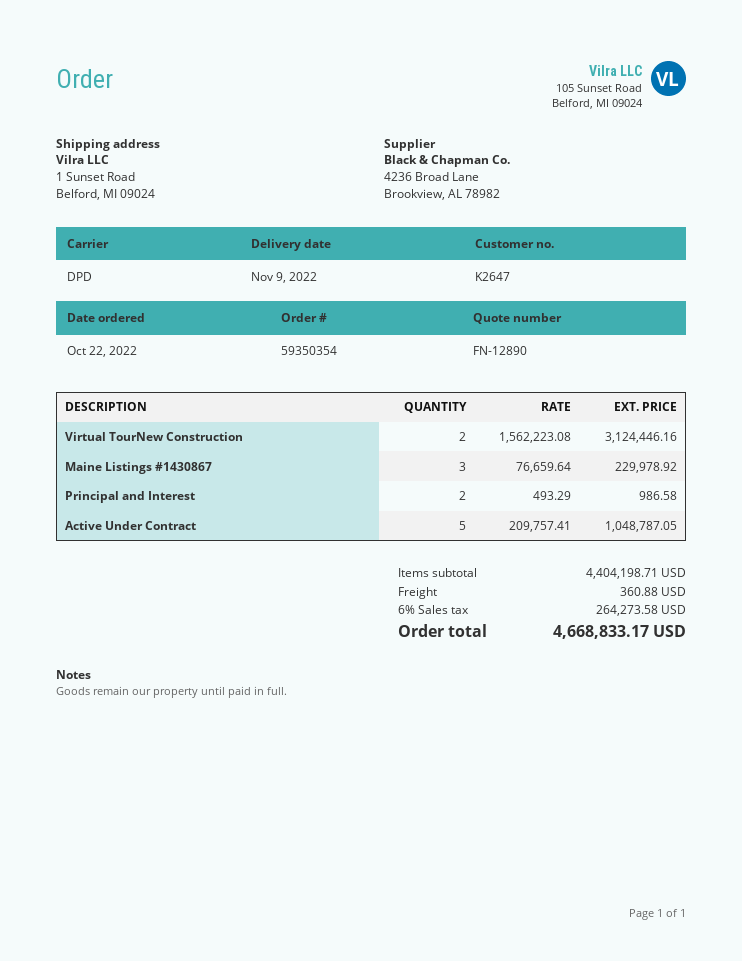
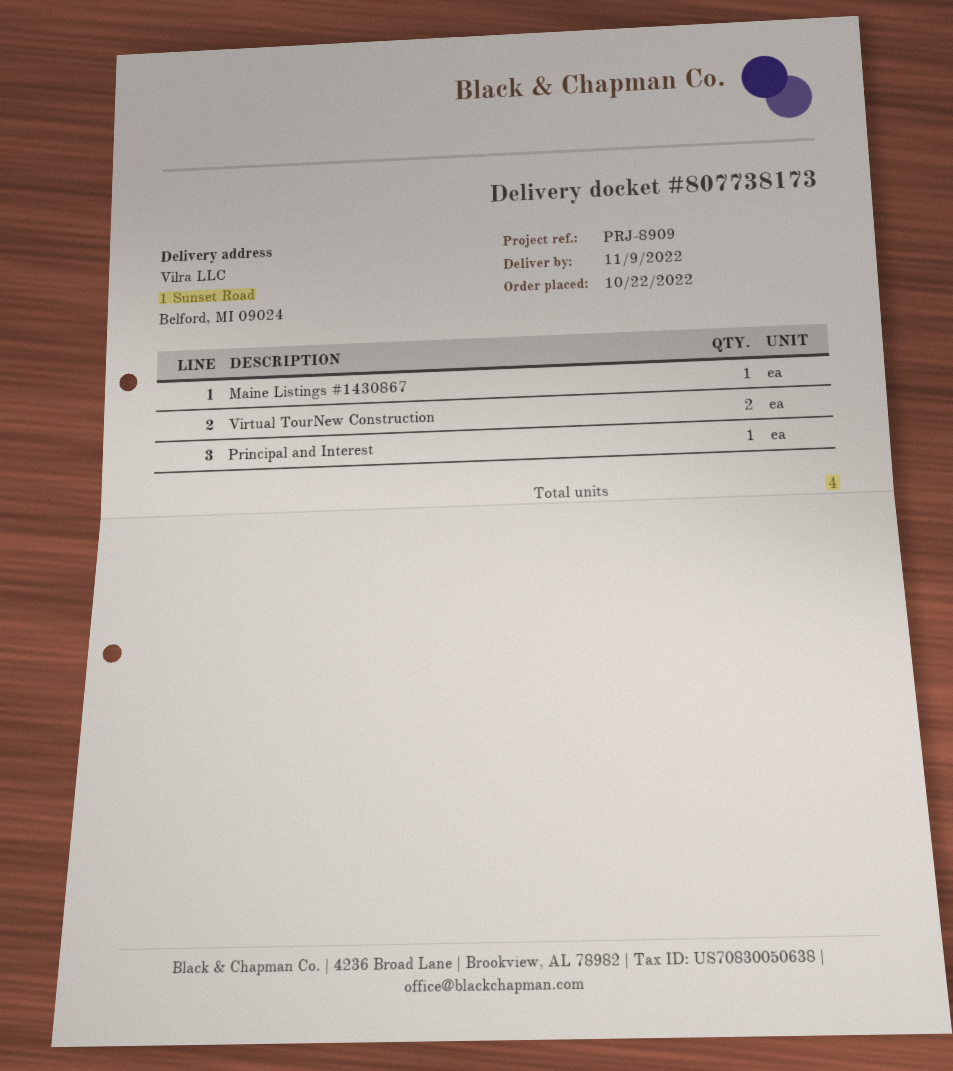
Maine Listings #1430867: 3 -> 1
Principal and Interest: 2 -> 1
Active Under Contract: 5 -> none

